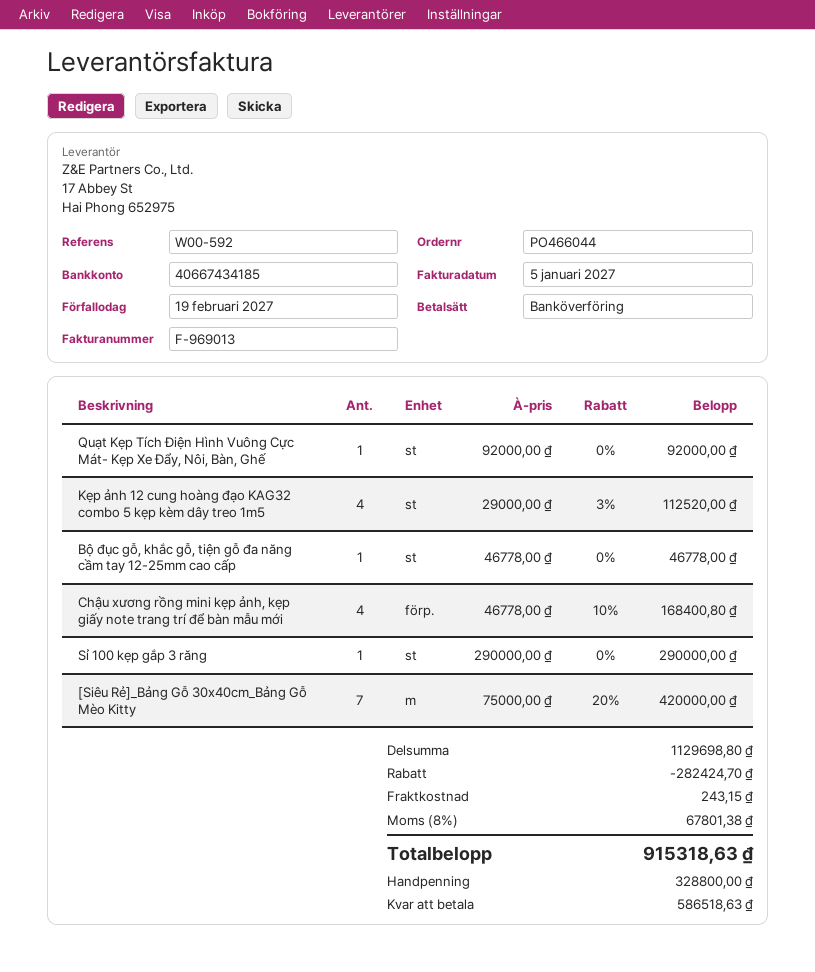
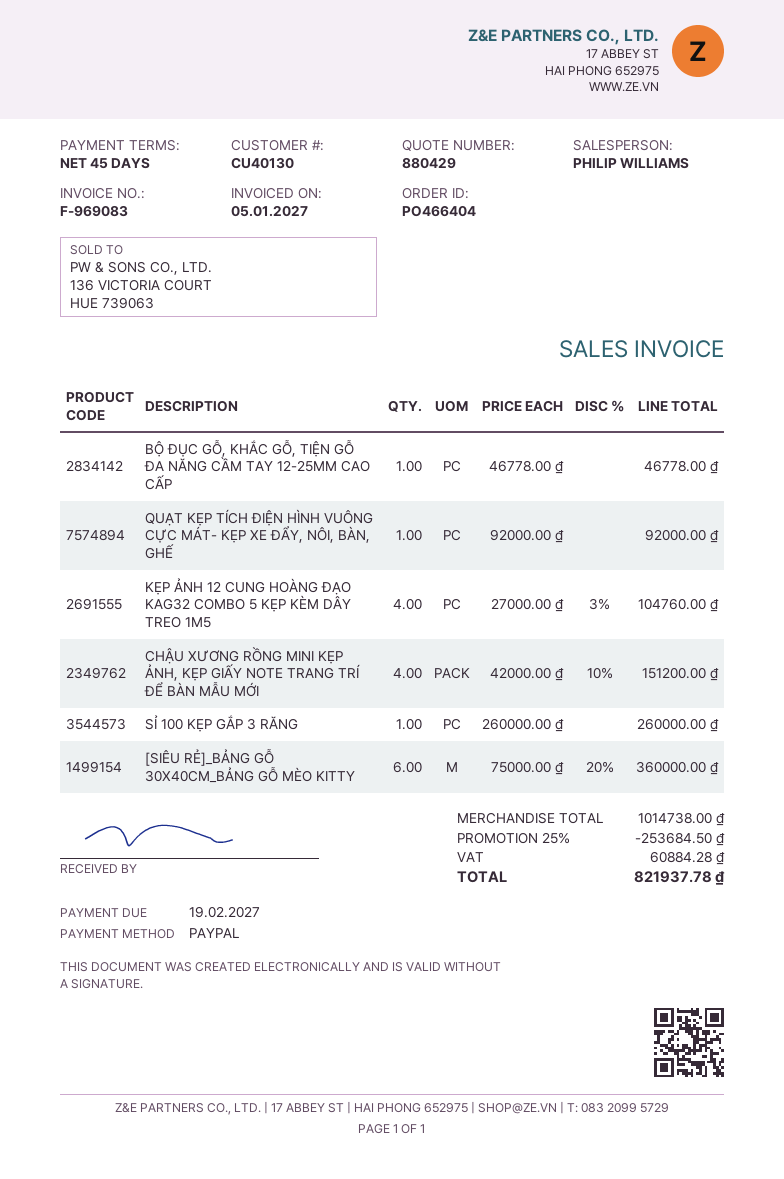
order number: PO466044 -> PO466404
invoice number: F-969013 -> F-969083
payment method: bank transfer -> PayPal
Kẹp ảnh 12 cung hoàng đạo KAG32 combo 5 kẹp kèm dây treo 1m5: 4 x 29000.00 - 3% = 112520.00 -> 4 x 27000.00 - 3% = 104760.00
Chậu xương rồng mini kẹp ảnh, kẹp giấy note trang trí để bàn mẫu mới: 4 x 46778.00 - 10% = 168400.80 -> 4 x 42000.00 - 10% = 151200.00
Sỉ 100 kẹp gắp 3 răng: 1 x 290000.00 = 290000.00 -> 1 x 260000.00 = 260000.00
[Siêu Rẻ]_Bảng Gỗ 30x40cm_Bảng Gỗ Mèo Kitty: 7 x 75000.00 - 20% = 420000.00 -> 6 x 75000.00 - 20% = 360000.00
subtotal: 1129698.80 -> 1014738.00
discount: 282424.70 -> 253684.50
shipping: 243.15 -> none
tax: 67801.38 -> 60884.28
total: 915318.63 -> 821937.78

